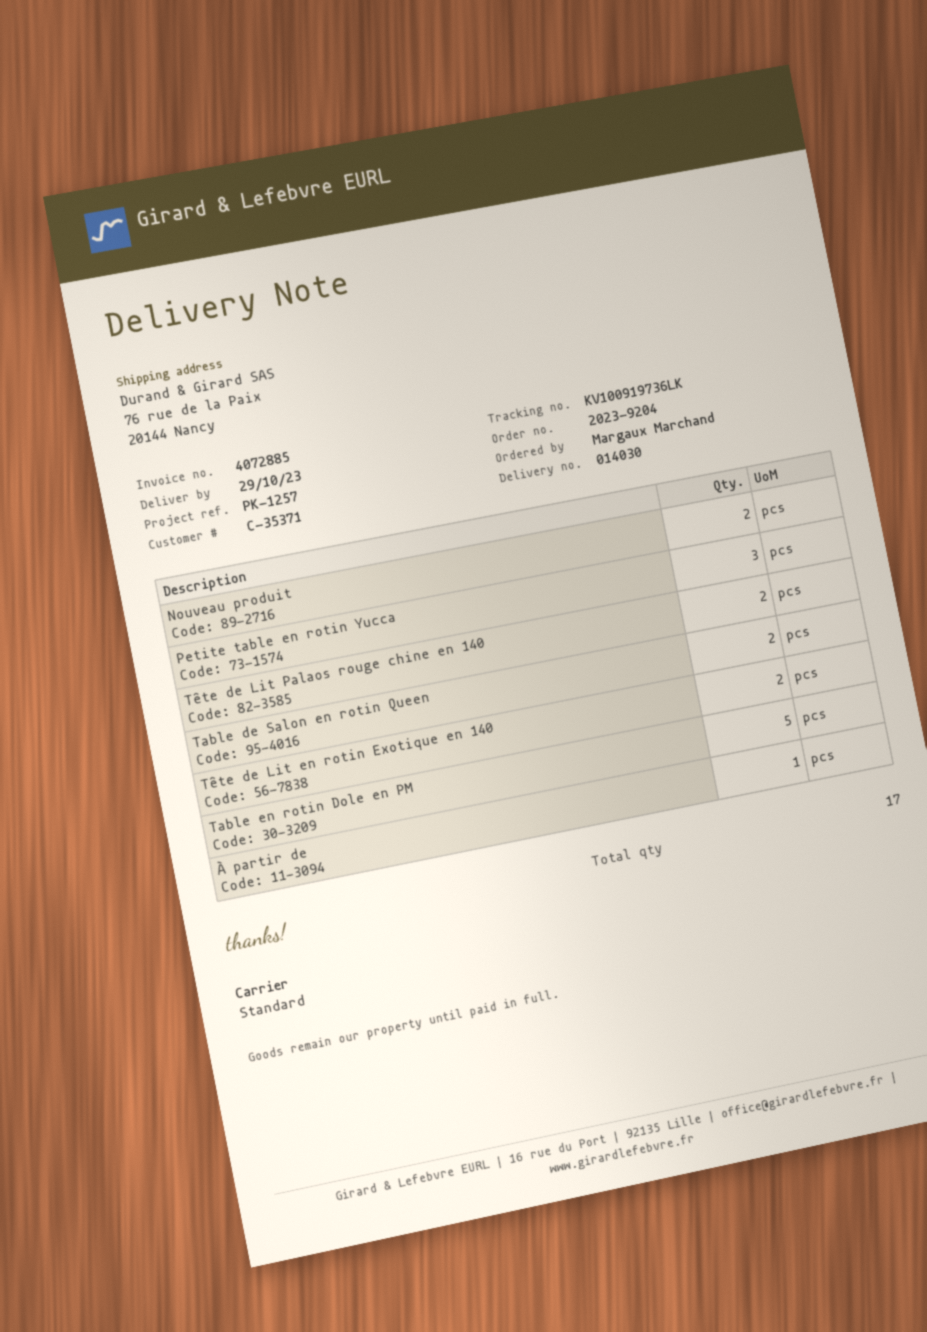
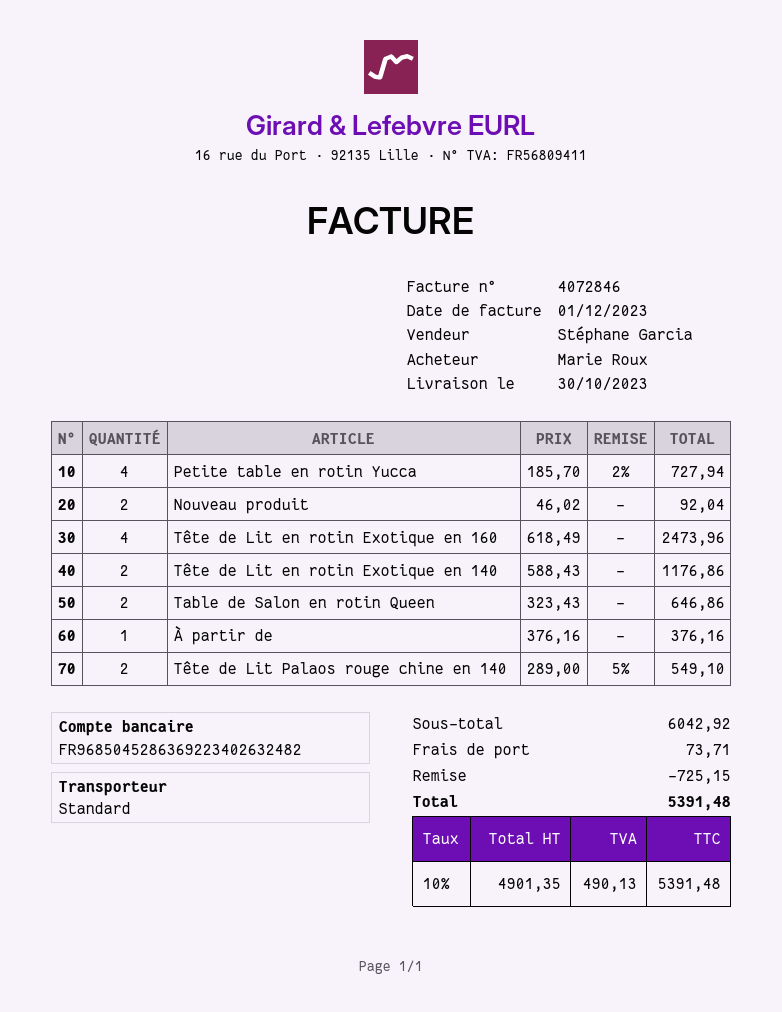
delivery date: 2023-10-29 -> 2023-10-30
invoice number: 4072885 -> 4072846
ordered by: Margaux Marchand -> Marie Roux
Petite table en rotin Yucca: 3 -> 4
Table en rotin Dole en PM: 5 -> none
Tête de Lit en rotin Exotique en 160: none -> 4

